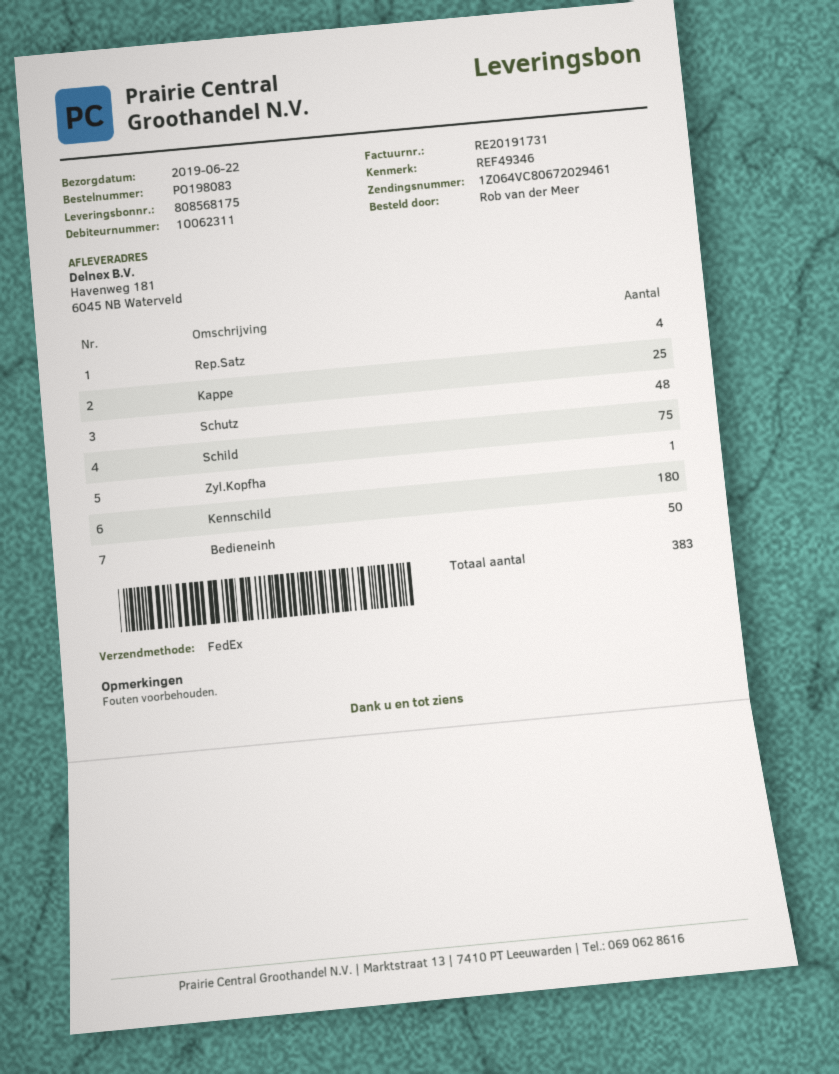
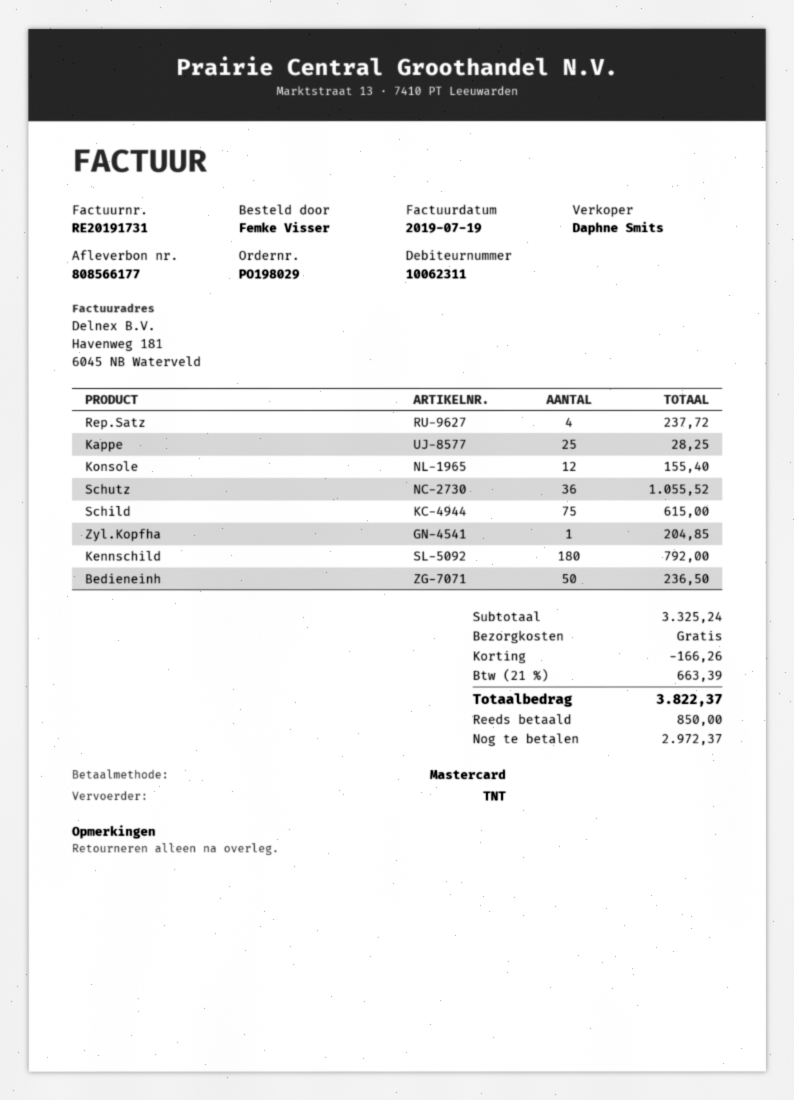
order number: PO198083 -> PO198029
delivery note number: 808568175 -> 808566177
ordered by: Rob van der Meer -> Femke Visser
shipping method: FedEx -> TNT
Schutz: 48 -> 36
Konsole: none -> 12

